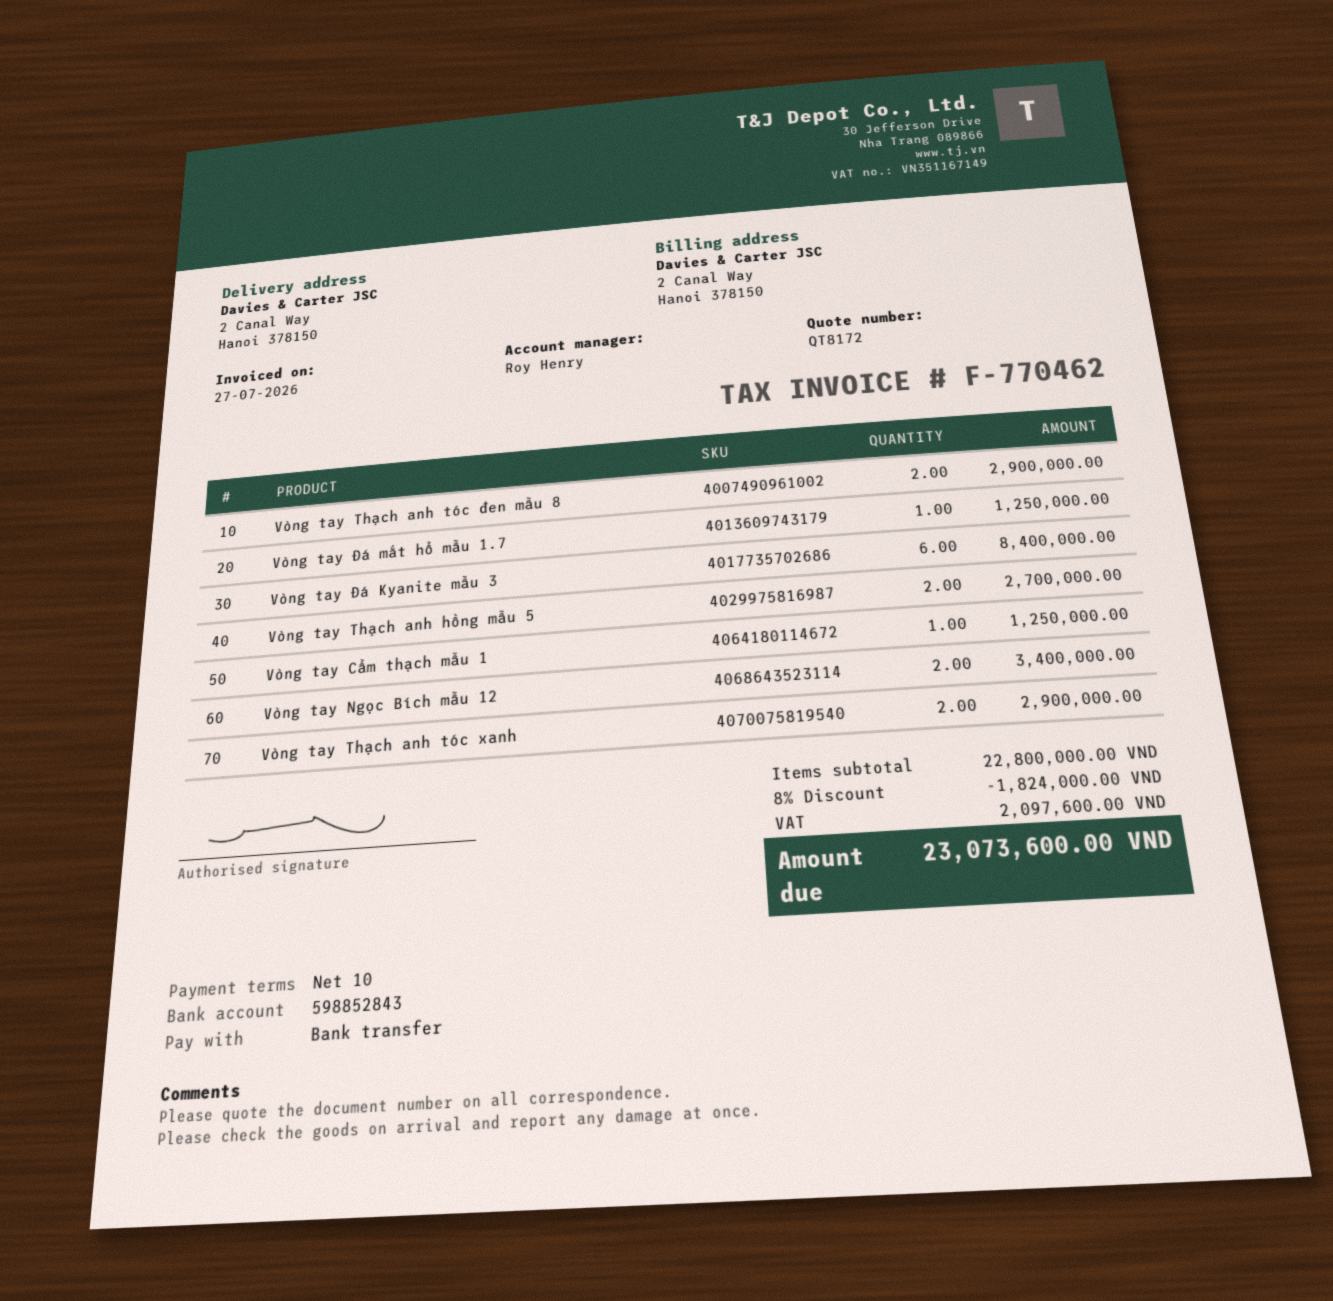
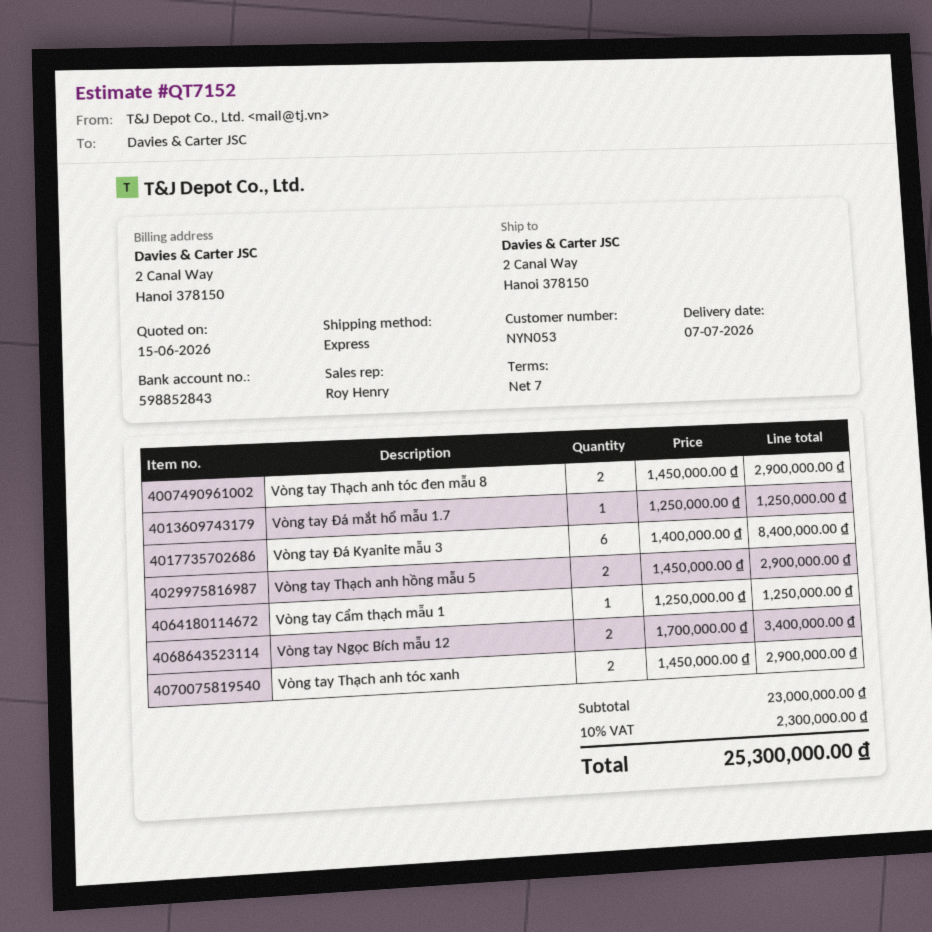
quote number: QT8172 -> QT7152
payment terms: 10 days -> 7 days
Vòng tay Thạch anh hồng mẫu 5: 2 for 2700000.00 -> 2 for 2900000.00
subtotal: 22800000.00 -> 23000000.00
discount: 8% = 1824000.00 -> none
tax: 2097600.00 -> 2300000.00
total: 23073600.00 -> 25300000.00

